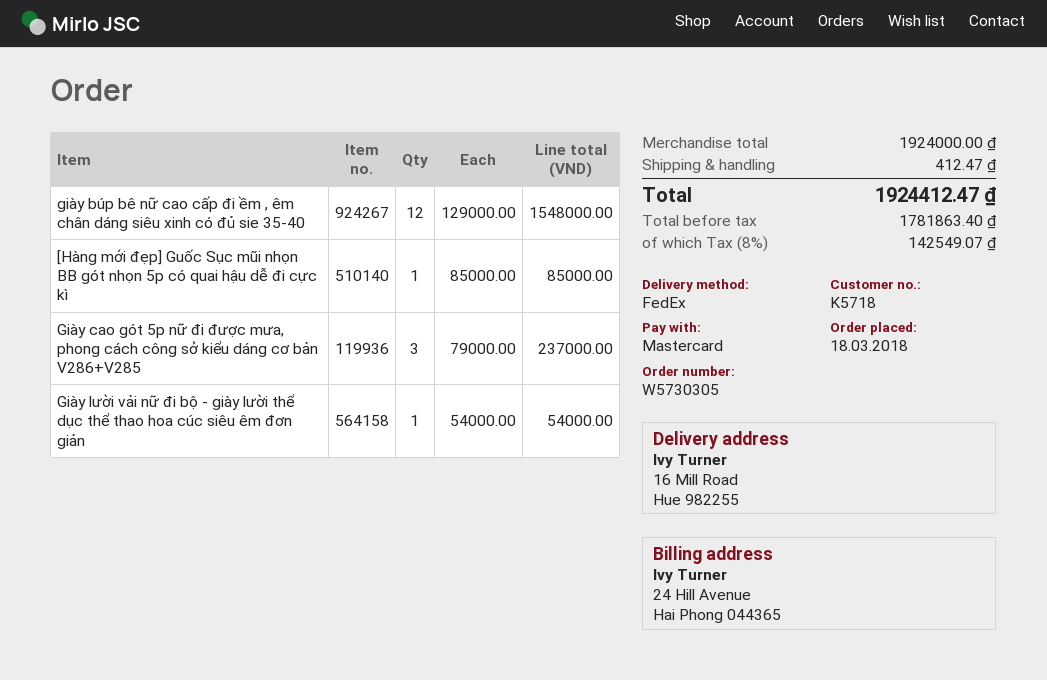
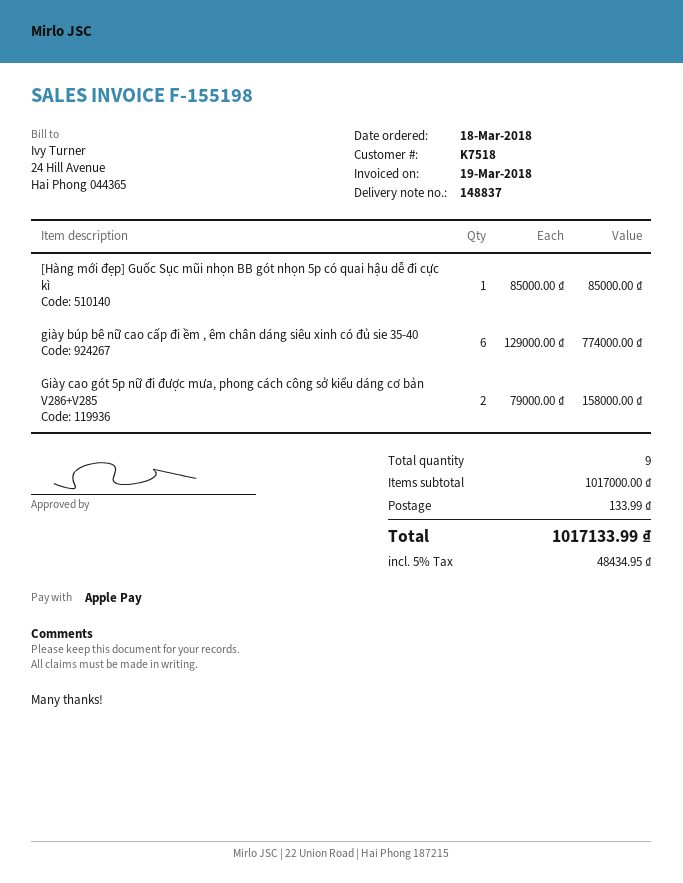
customer number: K5718 -> K7518
payment method: Mastercard -> Apple Pay
giày búp bê nữ cao cấp đi ềm , êm chân dáng siêu xinh có đủ sie 35-40: 12 x 129000.00 = 1548000.00 -> 6 x 129000.00 = 774000.00
Giày cao gót 5p nữ đi được mưa, phong cách công sở kiểu dáng cơ bản V286+V285: 3 x 79000.00 = 237000.00 -> 2 x 79000.00 = 158000.00
Giày lười vải nữ đi bộ - giày lười thể dục thể thao hoa cúc siêu êm đơn giản: 1 x 54000.00 = 54000.00 -> none
subtotal: 1924000.00 -> 1017000.00
shipping: 412.47 -> 133.99
tax: 8% = 142549.07 -> 5% = 48434.95
total: 1924412.47 -> 1017133.99

